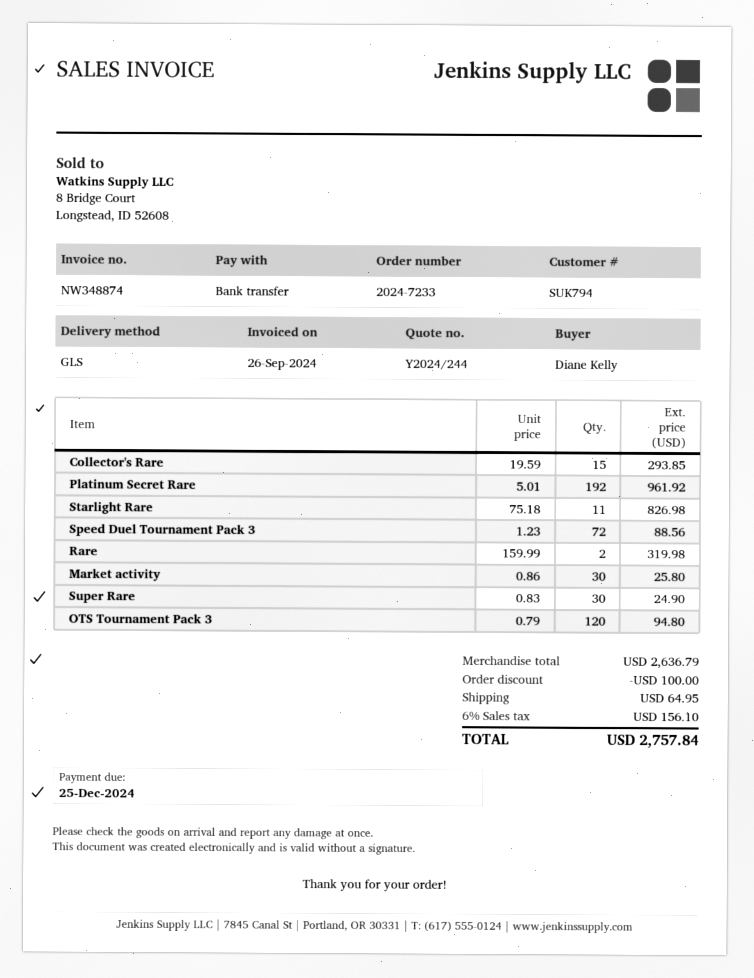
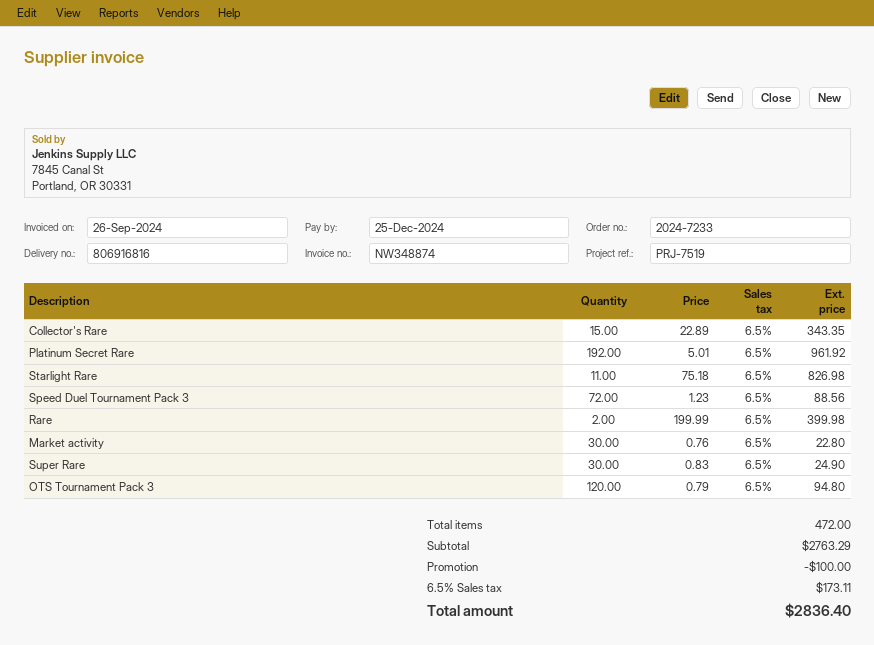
Collector's Rare: 15 x 19.59 = 293.85 -> 15 x 22.89 = 343.35
Rare: 2 x 159.99 = 319.98 -> 2 x 199.99 = 399.98
Market activity: 30 x 0.86 = 25.80 -> 30 x 0.76 = 22.80
subtotal: 2636.79 -> 2763.29
shipping: 64.95 -> none
tax: 6% = 156.10 -> 6.5% = 173.11
total: 2757.84 -> 2836.40

